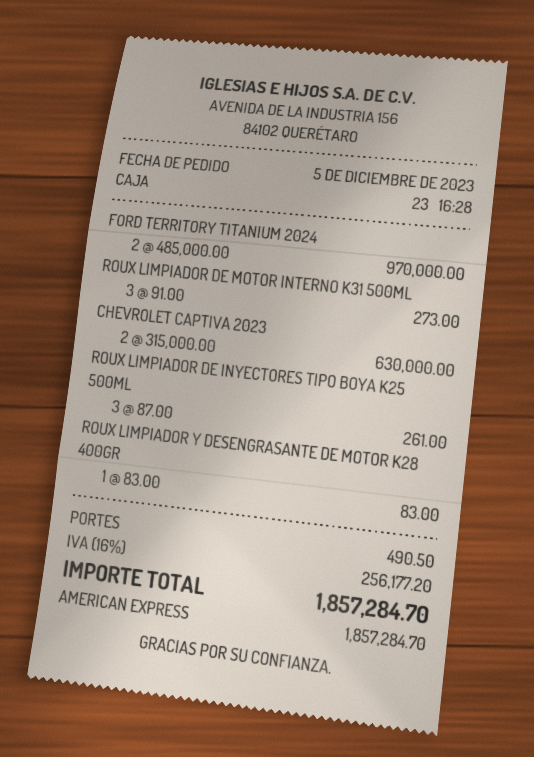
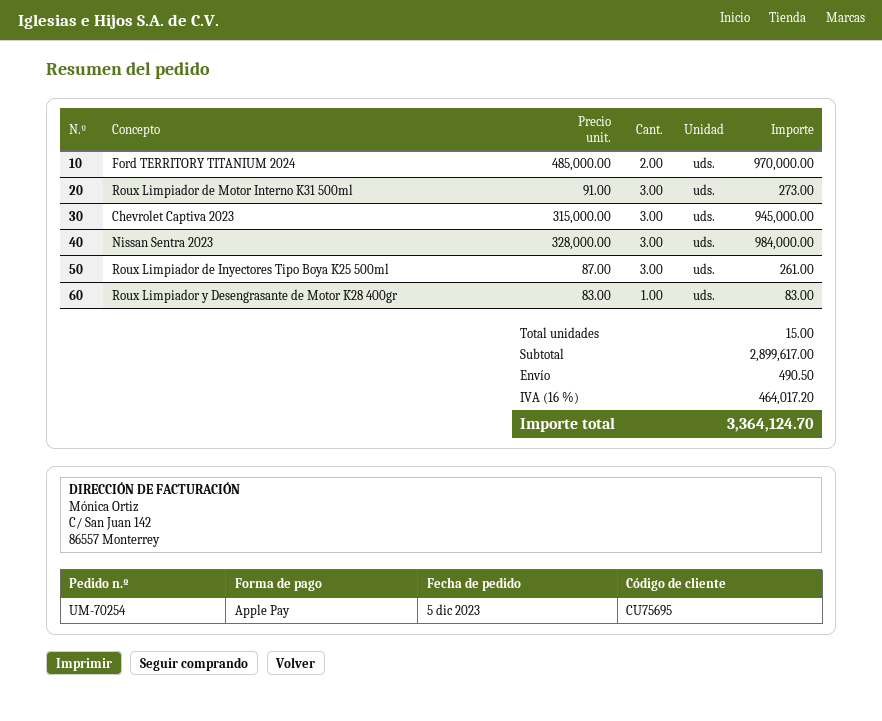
payment method: American Express -> Apple Pay
CHEVROLET CAPTIVA 2023: 2 x 315000.00 = 630000.00 -> 3 x 315000.00 = 945000.00
Nissan Sentra 2023: none -> 3 x 328000.00 = 984000.00
tax: 16% = 256177.20 -> 16% = 464017.20
total: 1857284.70 -> 3364124.70

